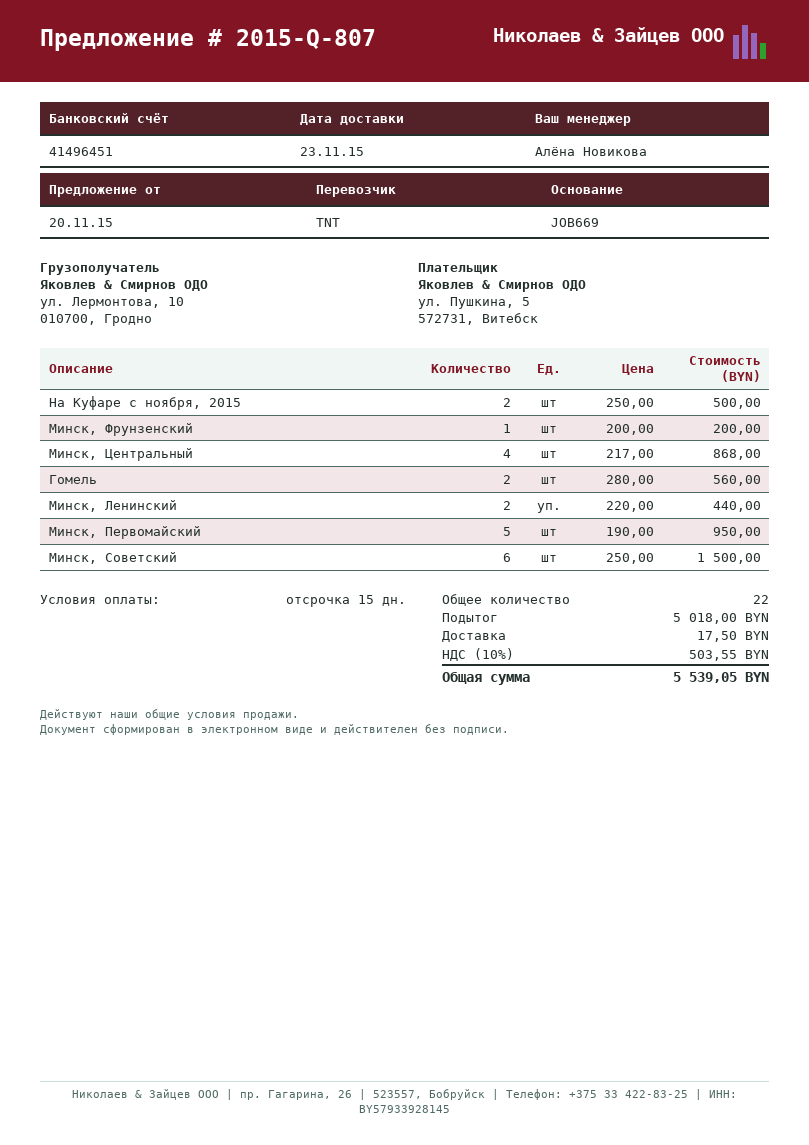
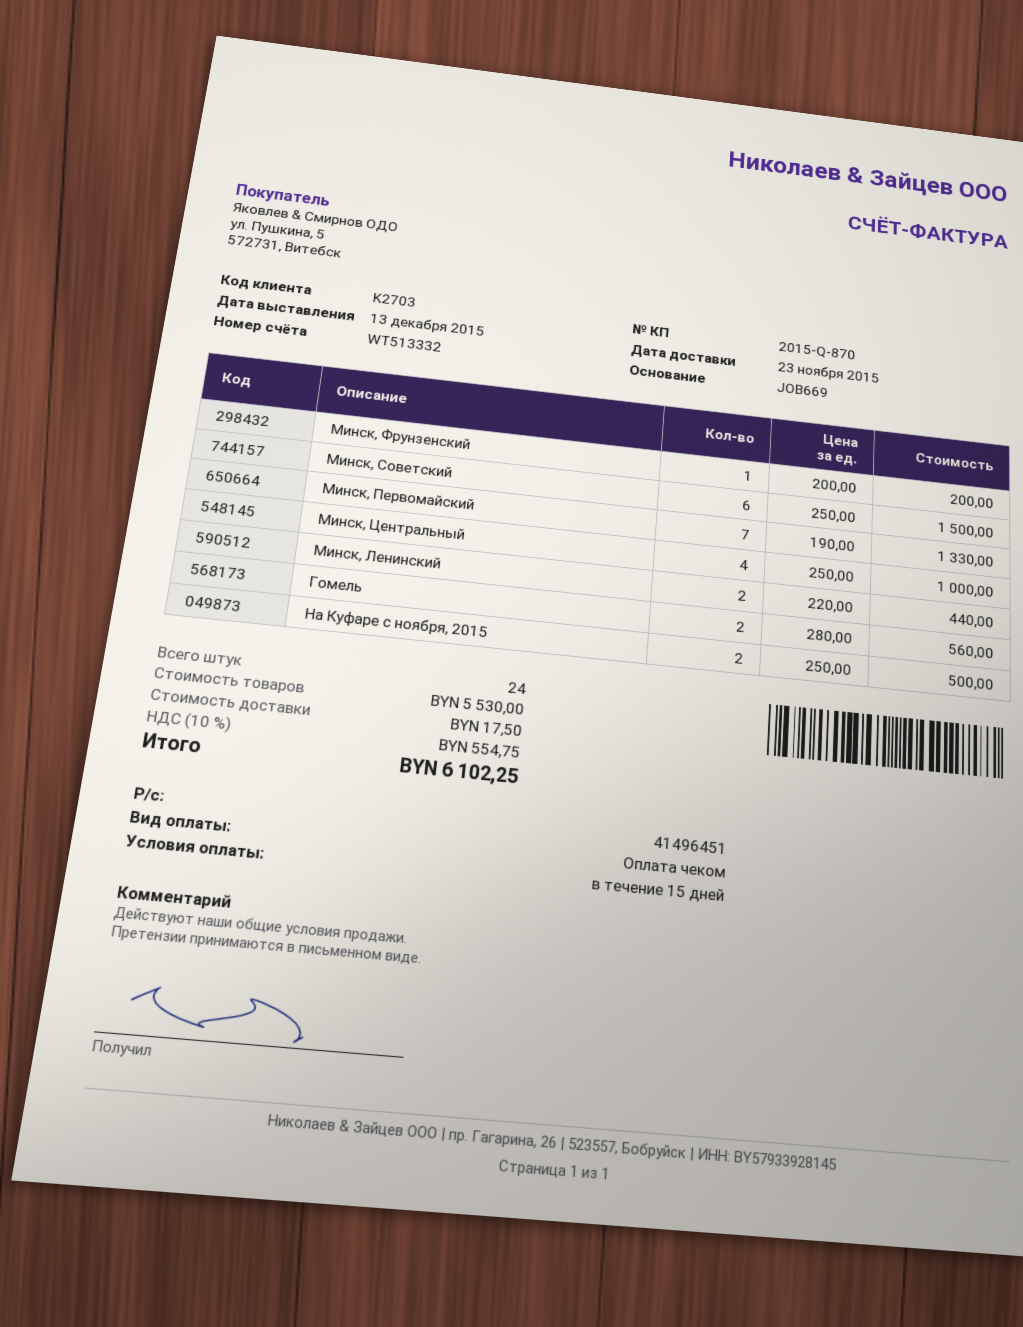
quote number: 2015-Q-807 -> 2015-Q-870
Минск, Центральный: 4 x 217.00 = 868.00 -> 4 x 250.00 = 1000.00
Минск, Первомайский: 5 x 190.00 = 950.00 -> 7 x 190.00 = 1330.00
total quantity: 22 -> 24
subtotal: 5018.00 -> 5530.00
tax: 10% = 503.55 -> 10% = 554.75
total: 5539.05 -> 6102.25

